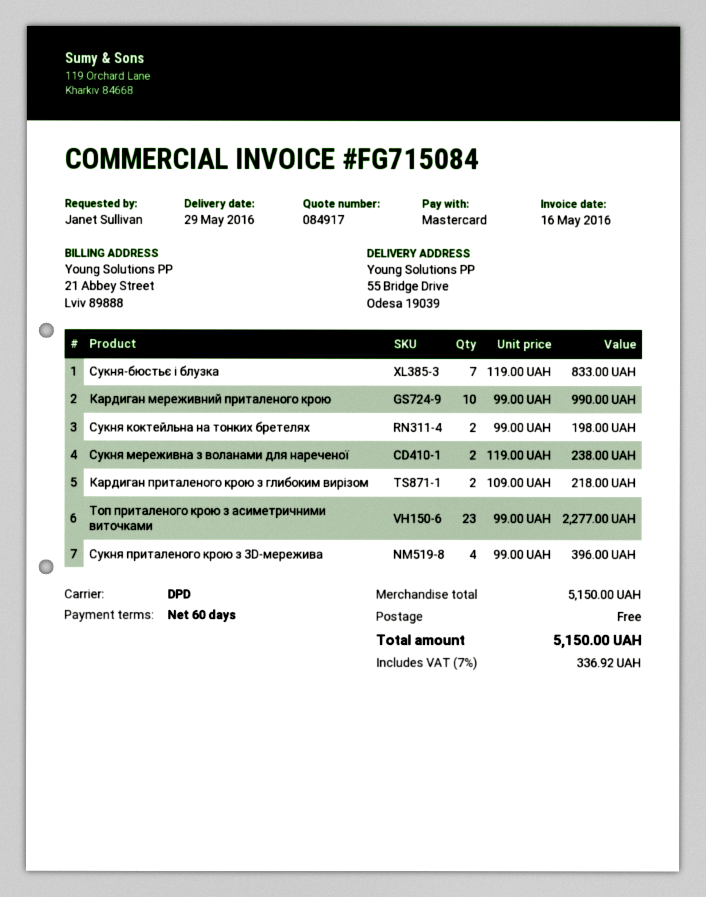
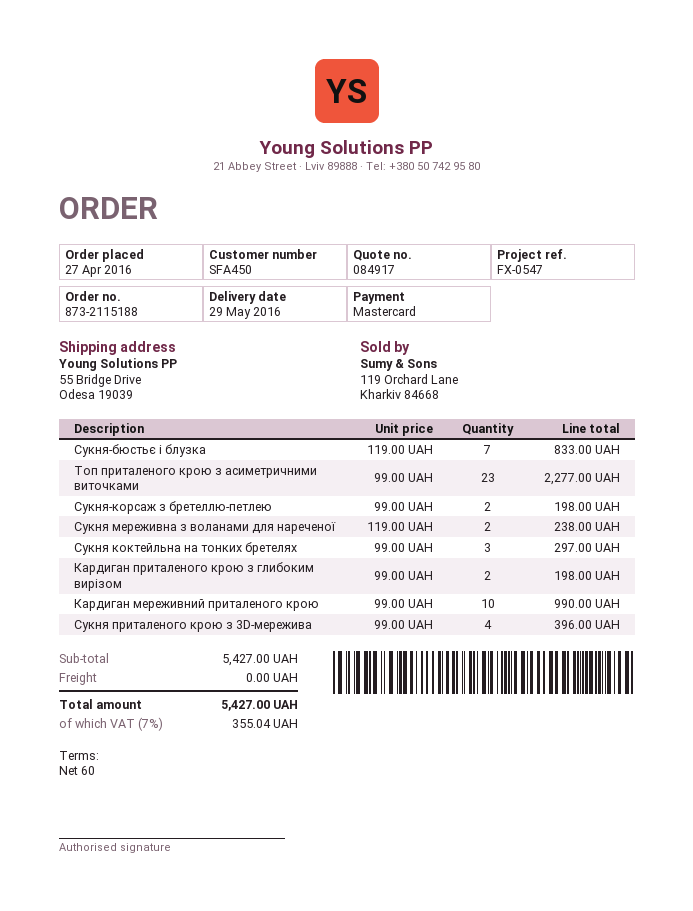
Сукня коктейльна на тонких бретелях: 2 x 99.00 = 198.00 -> 3 x 99.00 = 297.00
Кардиган приталеного крою з глибоким вирізом: 2 x 109.00 = 218.00 -> 2 x 99.00 = 198.00
Сукня-корсаж з бретеллю-петлею: none -> 2 x 99.00 = 198.00
subtotal: 5150.00 -> 5427.00
tax: 7% = 336.92 -> 7% = 355.04
total: 5150.00 -> 5427.00

